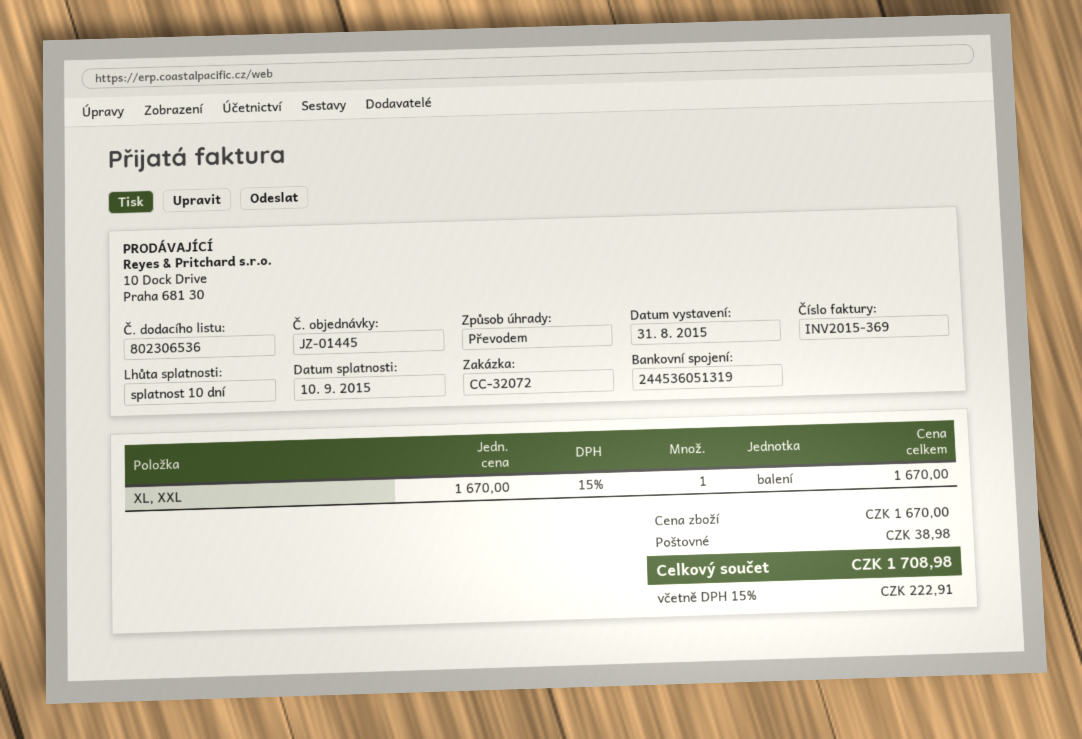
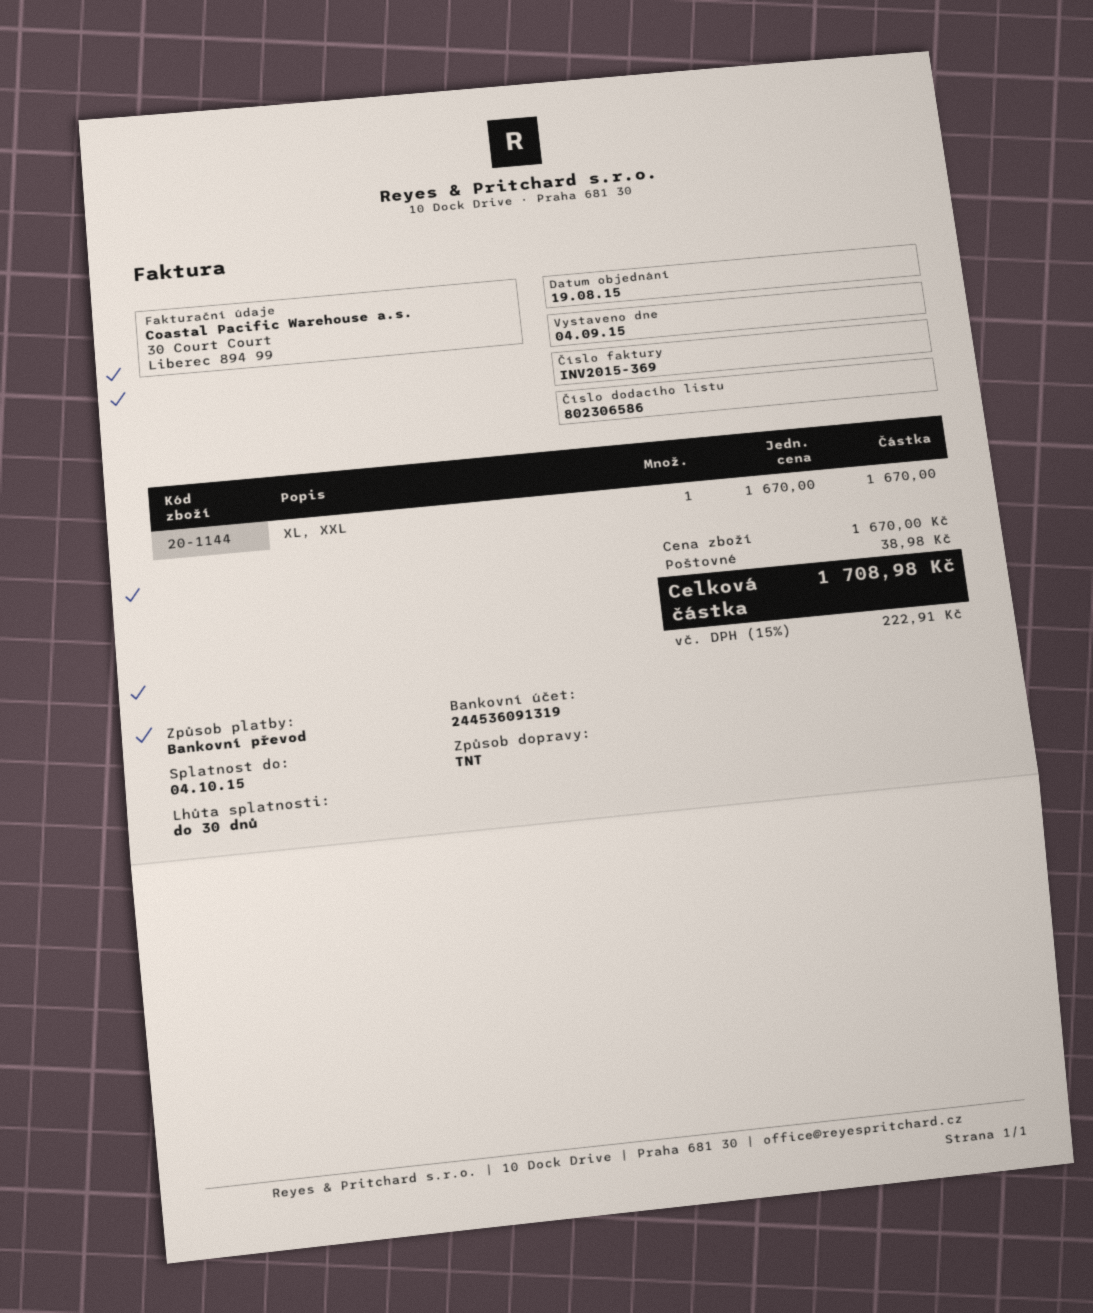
delivery note number: 802306536 -> 802306586
invoice date: 2015-08-31 -> 2015-09-04
payment terms: 10 days -> 30 days
due date: 2015-09-10 -> 2015-10-04
bank account: 244536051319 -> 244536091319

